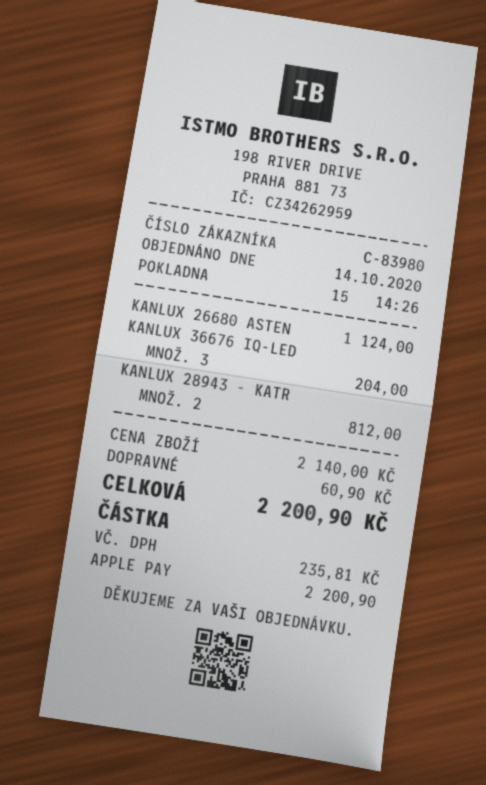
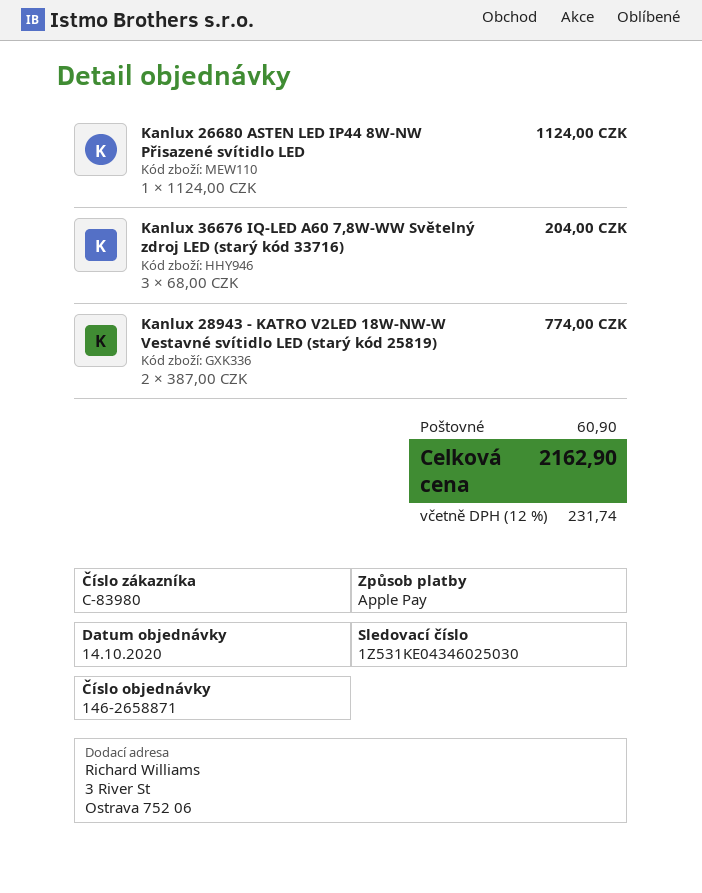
KANLUX 28943 - KATR: 2 for 812.00 -> 2 for 774.00
tax: 235.81 -> 231.74
total: 2200.90 -> 2162.90

